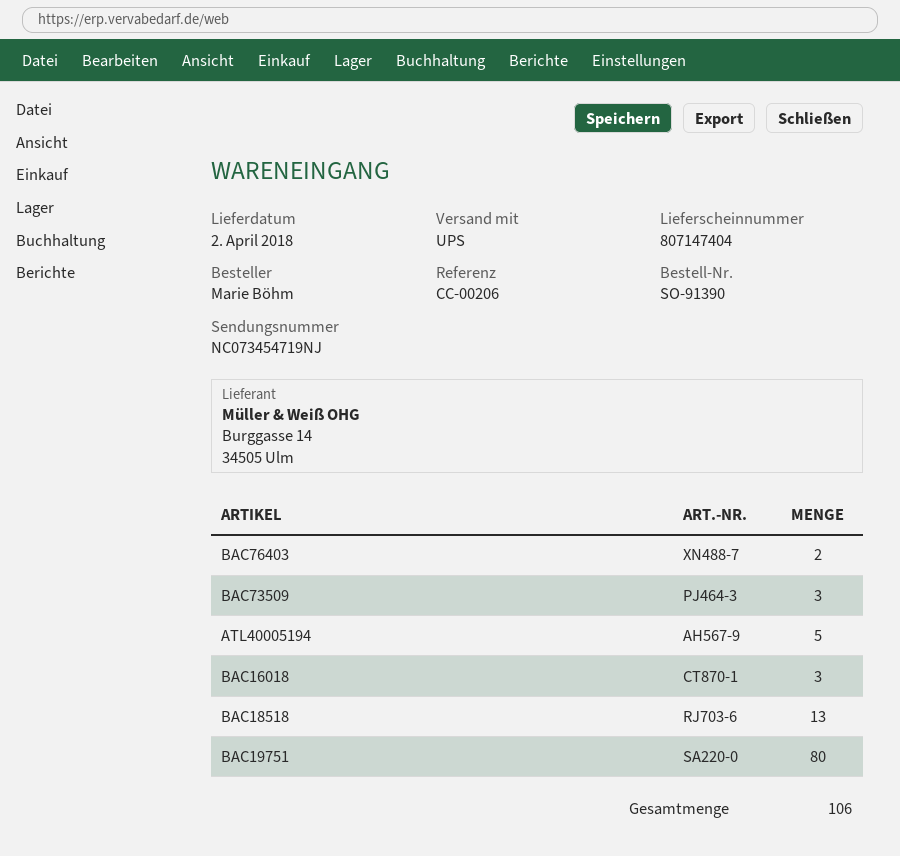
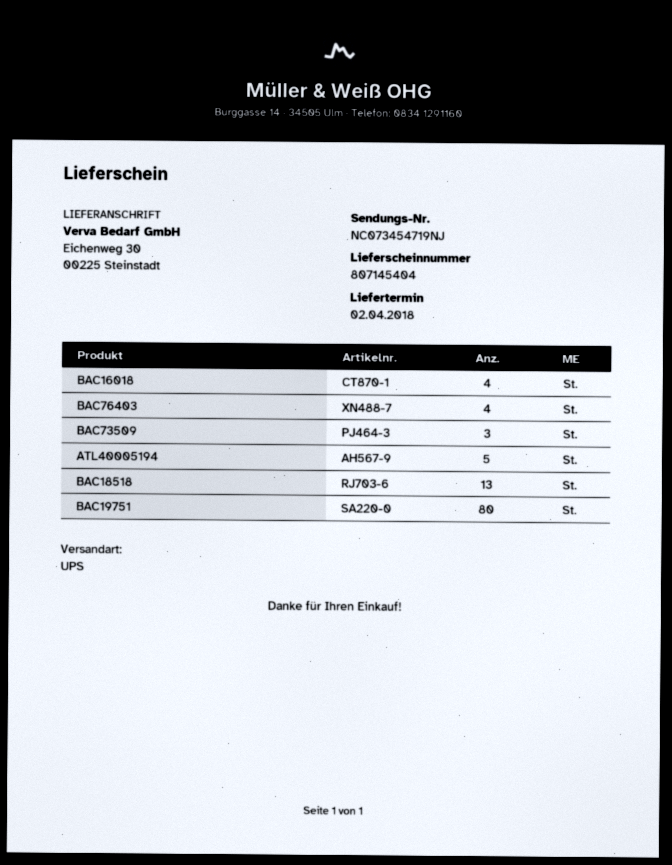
delivery note number: 807147404 -> 807145404
BAC76403: 2 -> 4
BAC16018: 3 -> 4

